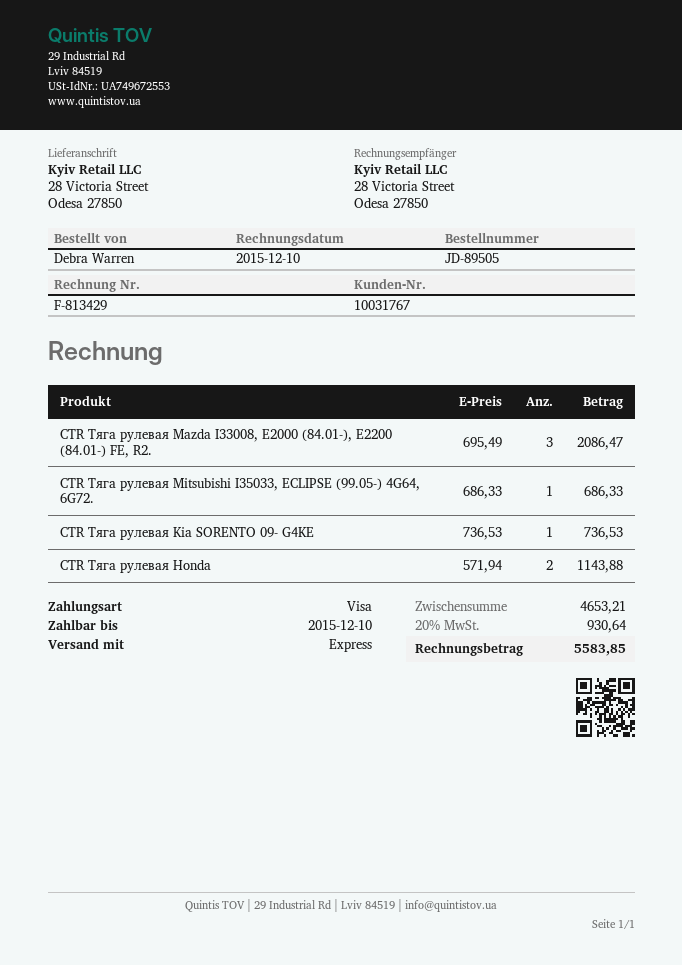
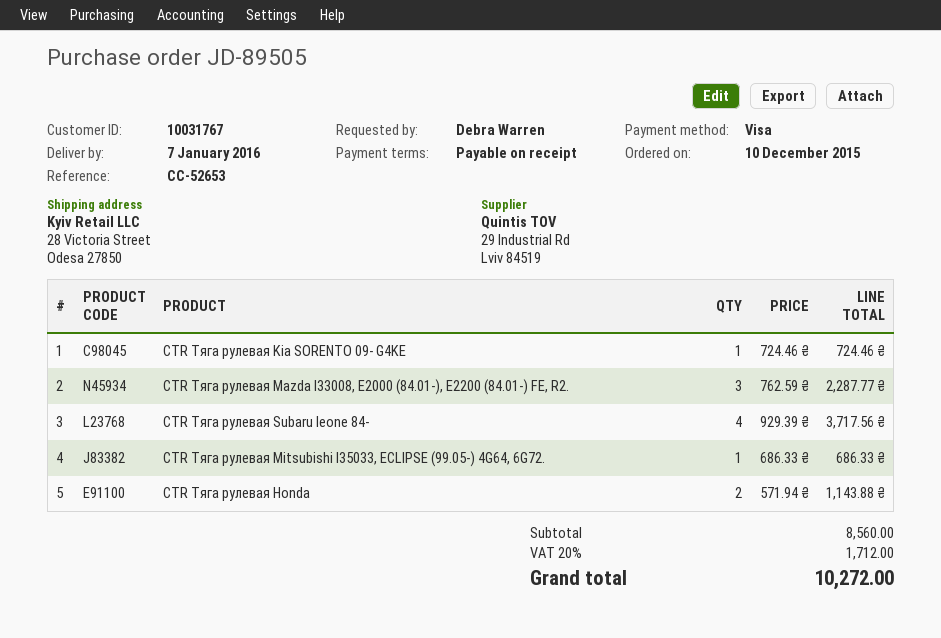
CTR Тяга рулевая Mazda I33008, E2000 (84.01-), E2200 (84.01-) FE, R2.: 3 x 695.49 = 2086.47 -> 3 x 762.59 = 2287.77
CTR Тяга рулевая Kia SORENTO 09- G4KE: 1 x 736.53 = 736.53 -> 1 x 724.46 = 724.46
CTR Тяга рулевая Subaru leone 84-: none -> 4 x 929.39 = 3717.56
subtotal: 4653.21 -> 8560.00
tax: 20% = 930.64 -> 20% = 1712.00
total: 5583.85 -> 10272.00

